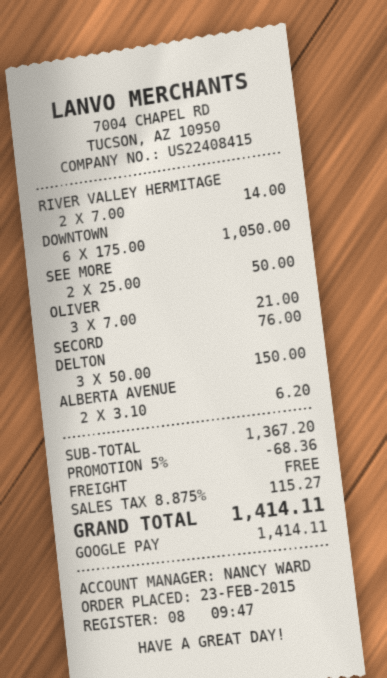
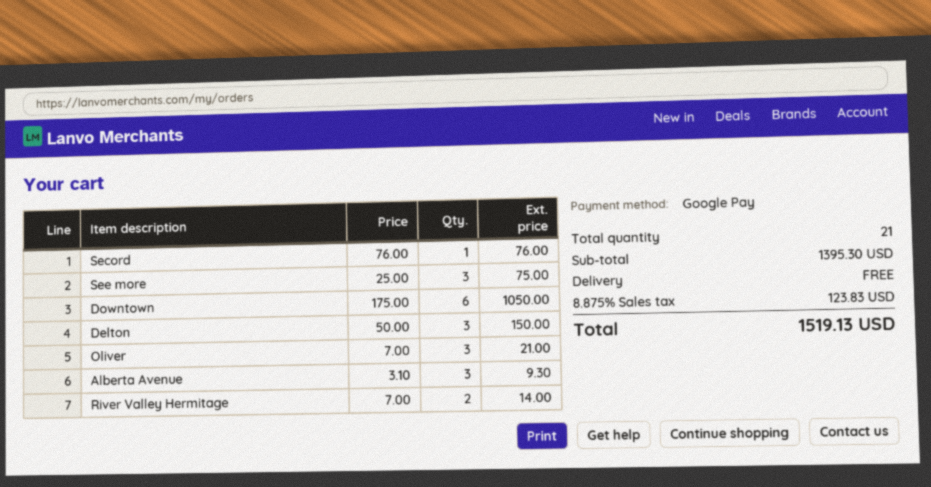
SEE MORE: 2 x 25.00 = 50.00 -> 3 x 25.00 = 75.00
ALBERTA AVENUE: 2 x 3.10 = 6.20 -> 3 x 3.10 = 9.30
subtotal: 1367.20 -> 1395.30
discount: 5% = 68.36 -> none
tax: 8.875% = 115.27 -> 8.875% = 123.83
total: 1414.11 -> 1519.13

